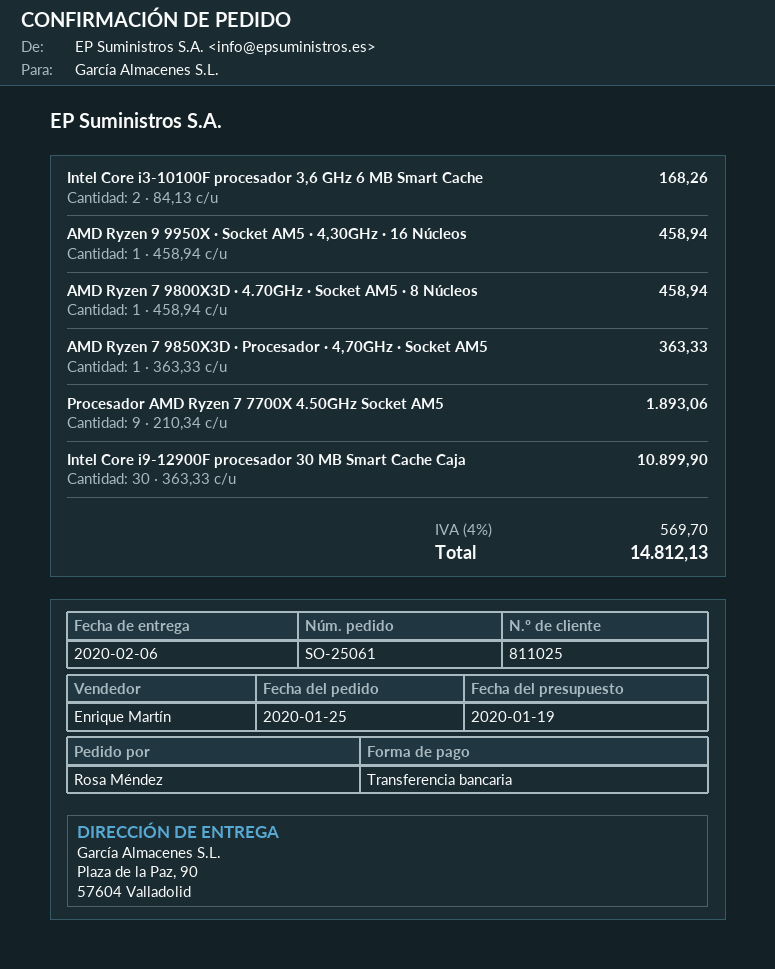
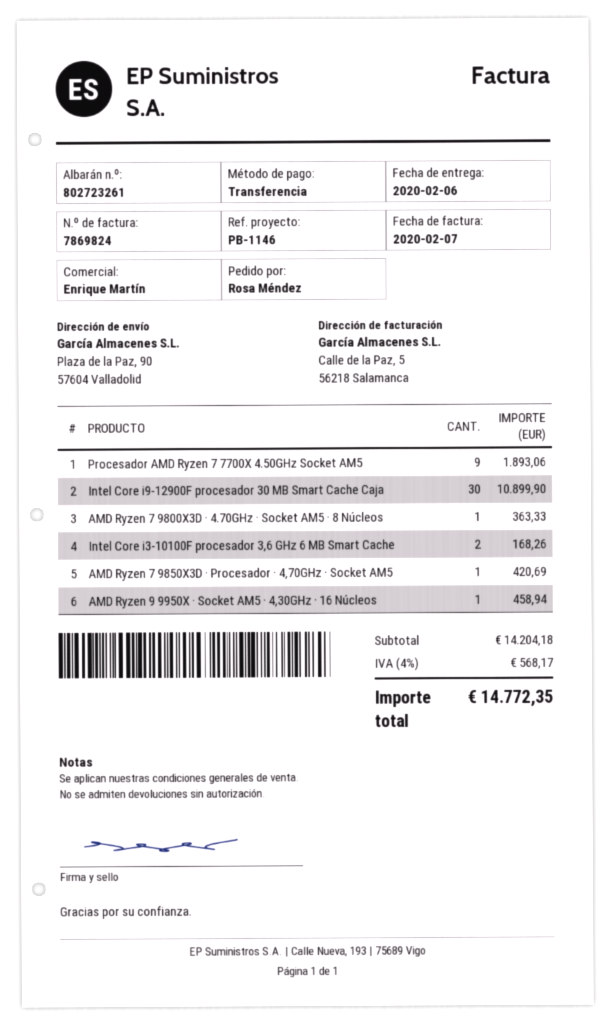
AMD Ryzen 7 9800X3D · 4.70GHz · Socket AM5 · 8 Núcleos: 1 for 458.94 -> 1 for 363.33
AMD Ryzen 7 9850X3D · Procesador · 4,70GHz · Socket AM5: 1 for 363.33 -> 1 for 420.69
tax: 4% = 569.70 -> 4% = 568.17
total: 14812.13 -> 14772.35

